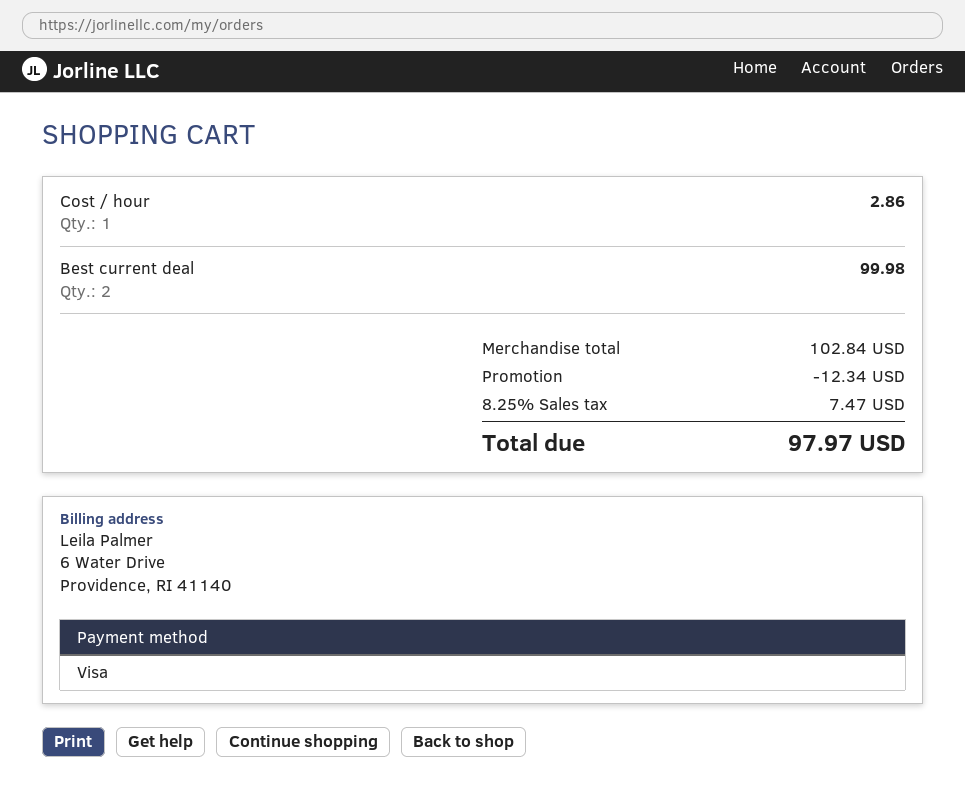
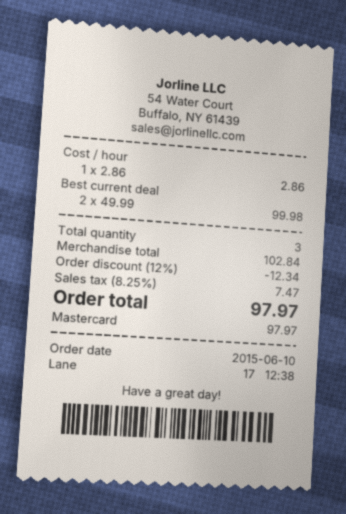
payment method: Visa -> Mastercard

